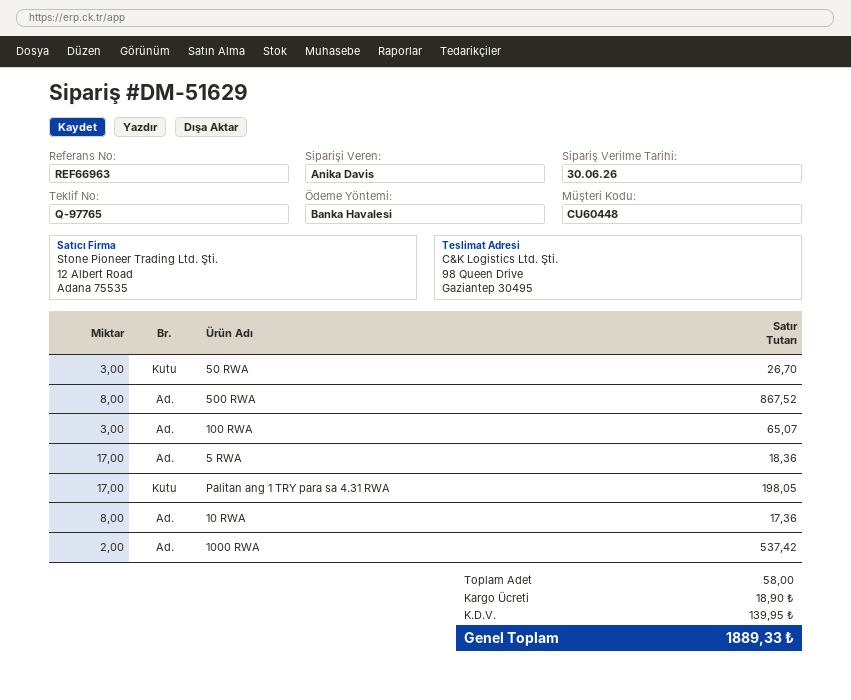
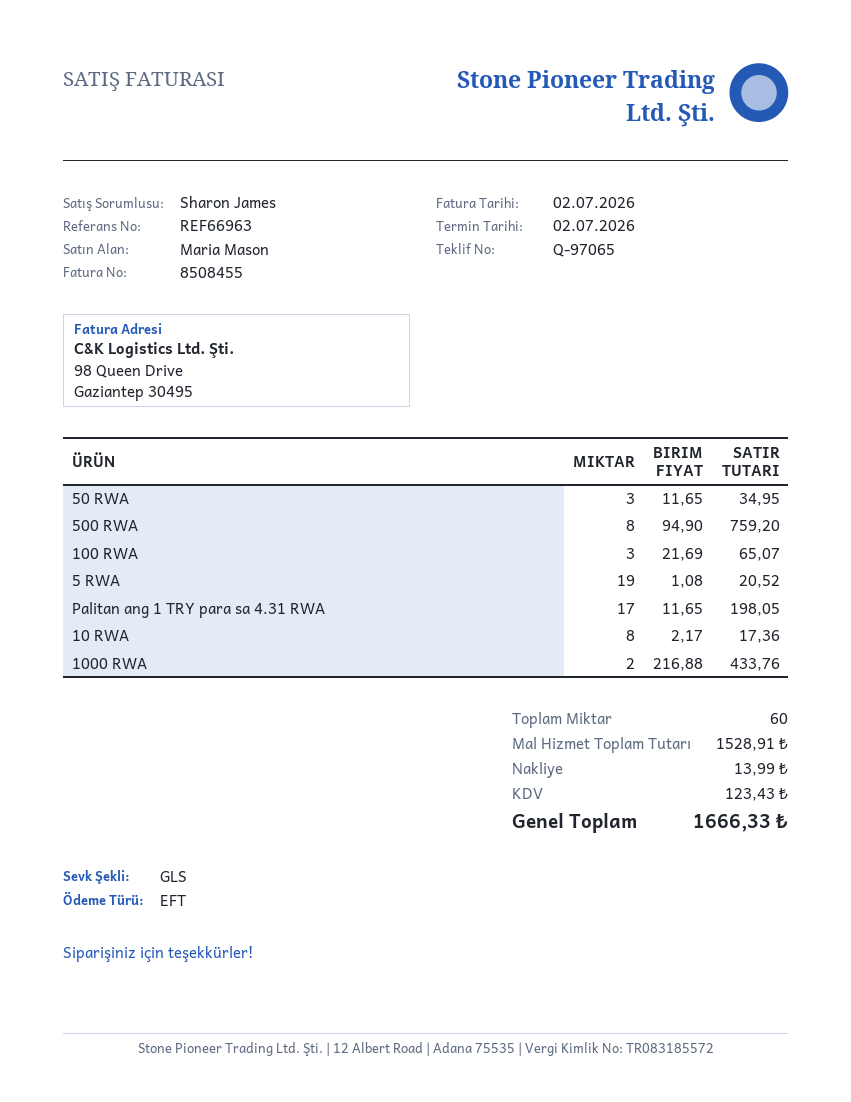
quote number: Q-97765 -> Q-97065
ordered by: Anika Davis -> Maria Mason
50 RWA: 3 for 26.70 -> 3 for 34.95
500 RWA: 8 for 867.52 -> 8 for 759.20
5 RWA: 17 for 18.36 -> 19 for 20.52
1000 RWA: 2 for 537.42 -> 2 for 433.76
total quantity: 58 -> 60
shipping: 18.90 -> 13.99
tax: 139.95 -> 123.43
total: 1889.33 -> 1666.33

